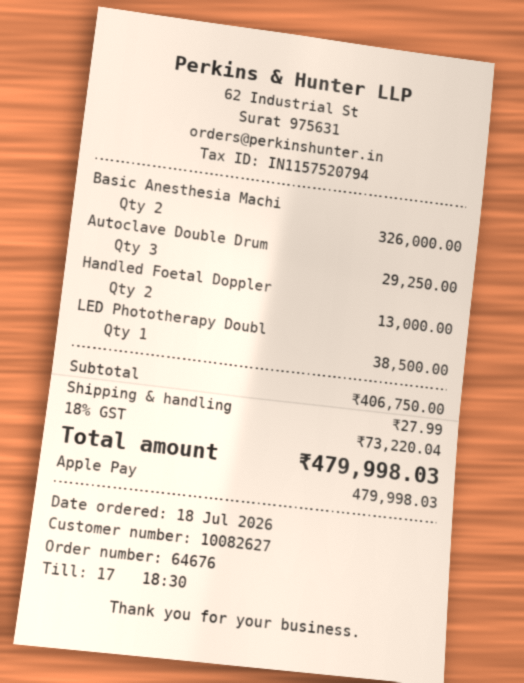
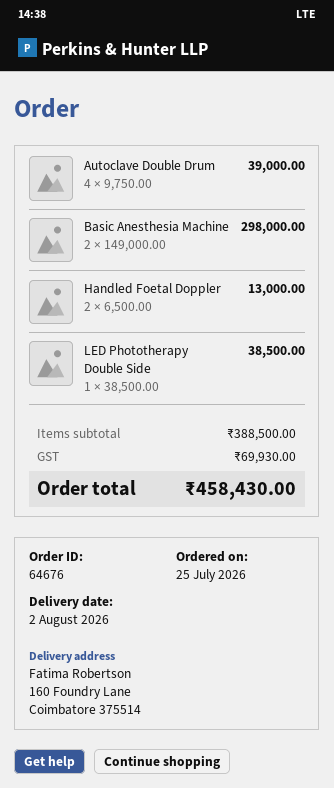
order date: 2026-07-18 -> 2026-07-25
Basic Anesthesia Machi: 2 for 326000.00 -> 2 for 298000.00
Autoclave Double Drum: 3 for 29250.00 -> 4 for 39000.00
subtotal: 406750.00 -> 388500.00
shipping: 27.99 -> none
tax: 73220.04 -> 69930.00
total: 479998.03 -> 458430.00

